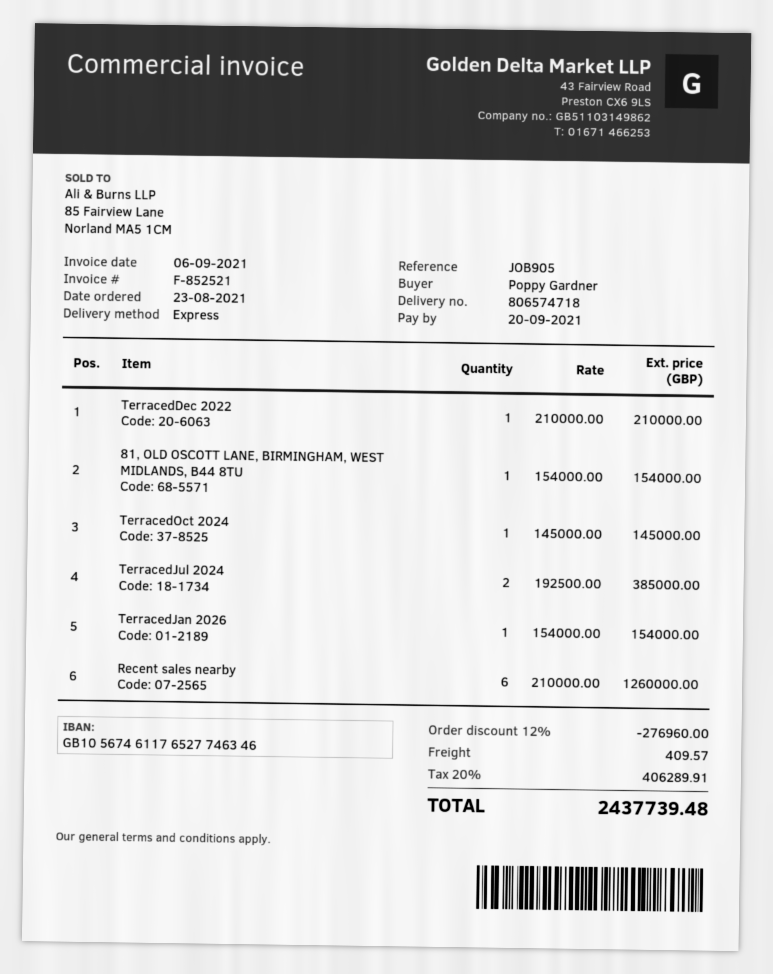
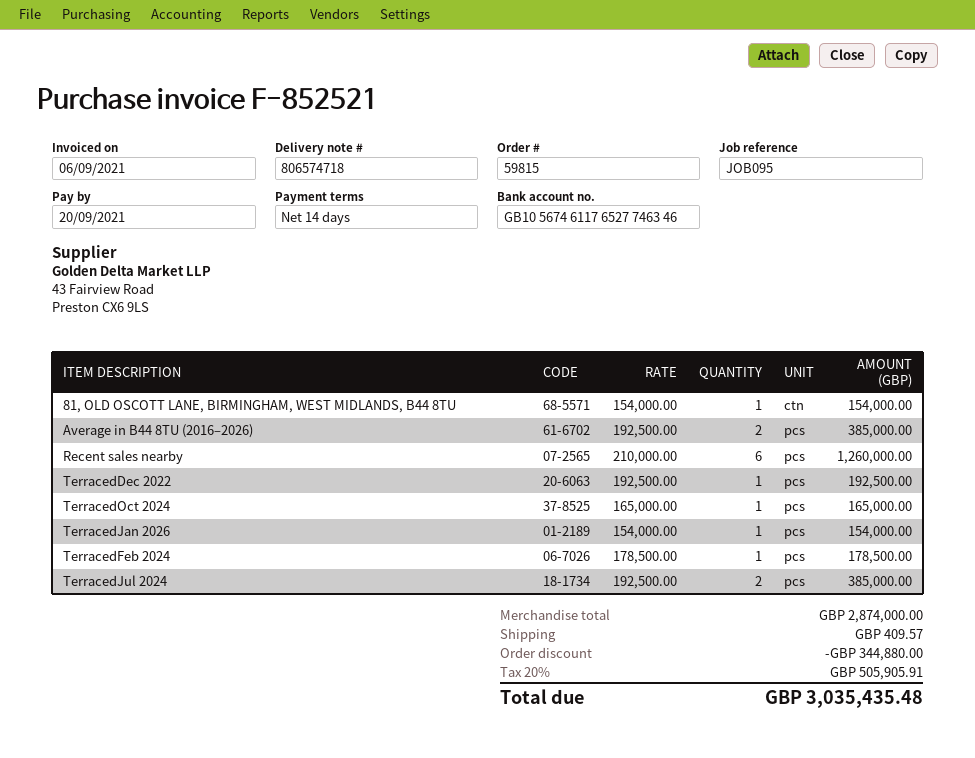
reference: JOB905 -> JOB095
TerracedDec 2022: 1 x 210000.00 = 210000.00 -> 1 x 192500.00 = 192500.00
TerracedOct 2024: 1 x 145000.00 = 145000.00 -> 1 x 165000.00 = 165000.00
Average in B44 8TU (2016–2026): none -> 2 x 192500.00 = 385000.00
TerracedFeb 2024: none -> 1 x 178500.00 = 178500.00
discount: 276960.00 -> 344880.00
tax: 20% = 406289.91 -> 20% = 505905.91
total: 2437739.48 -> 3035435.48

